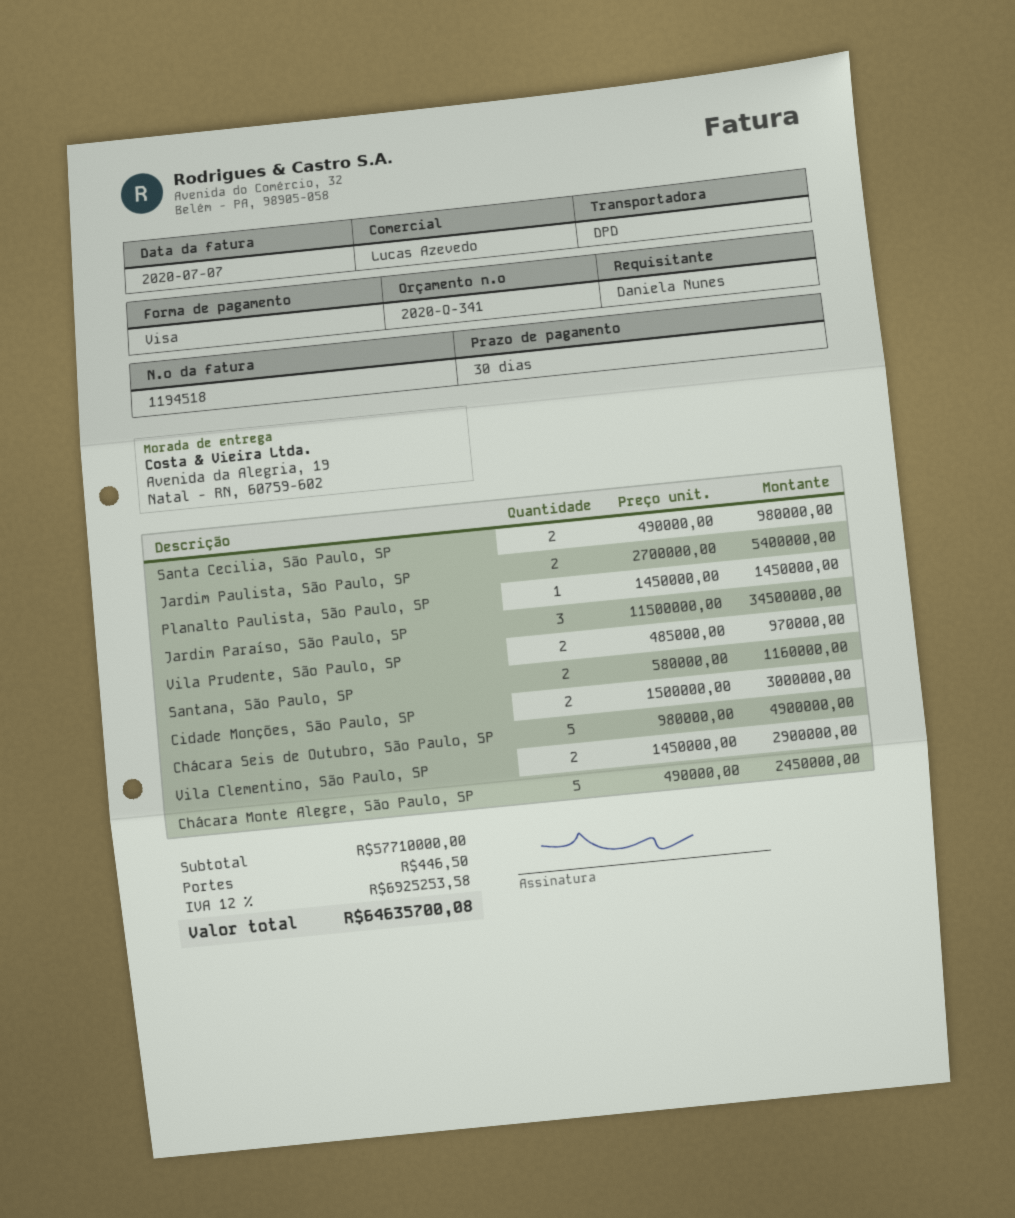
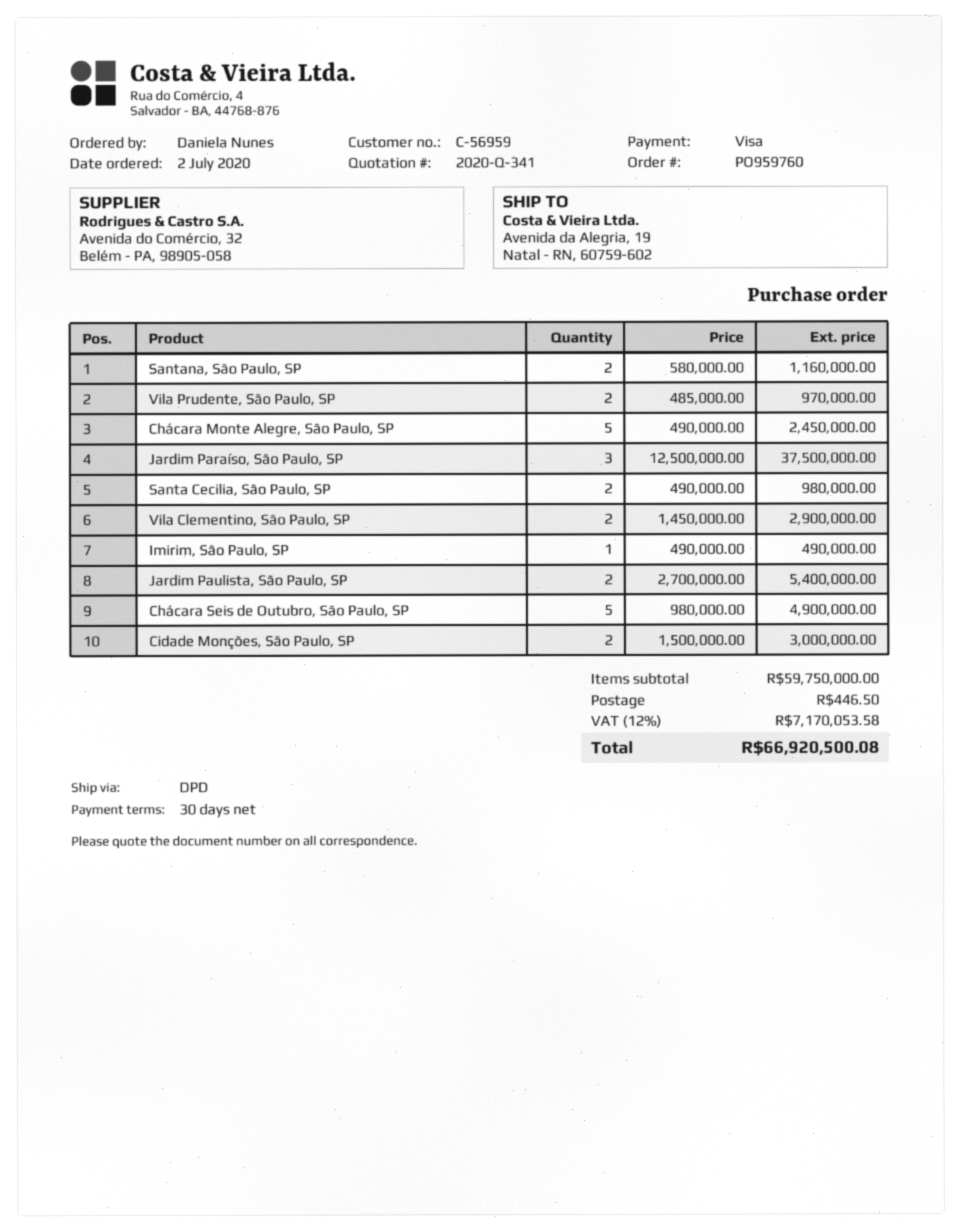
Planalto Paulista, São Paulo, SP: 1 x 1450000.00 = 1450000.00 -> none
Jardim Paraíso, São Paulo, SP: 3 x 11500000.00 = 34500000.00 -> 3 x 12500000.00 = 37500000.00
Imirim, São Paulo, SP: none -> 1 x 490000.00 = 490000.00
subtotal: 57710000.00 -> 59750000.00
tax: 12% = 6925253.58 -> 12% = 7170053.58
total: 64635700.08 -> 66920500.08

